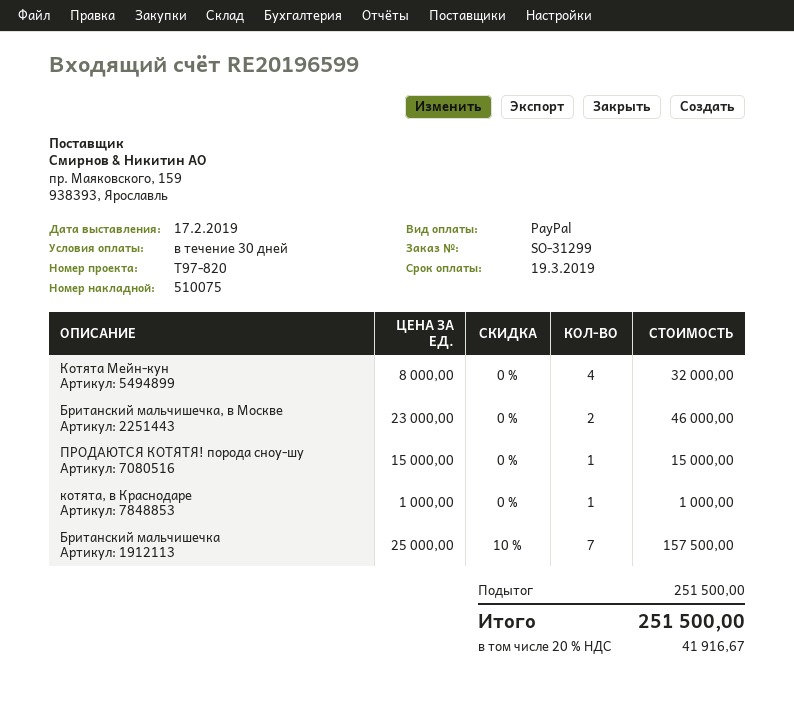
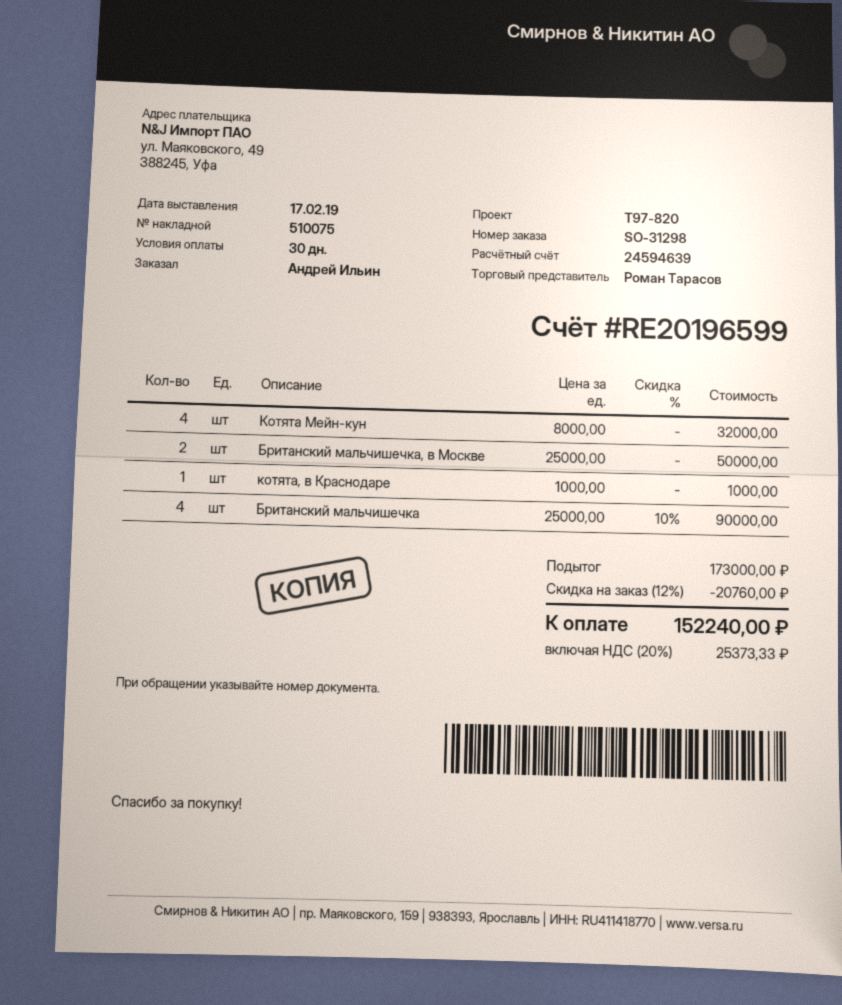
order number: SO-31299 -> SO-31298
Британский мальчишечка, в Москве: 2 x 23000.00 = 46000.00 -> 2 x 25000.00 = 50000.00
ПРОДАЮТСЯ КОТЯТЯ! порода сноу-шу: 1 x 15000.00 = 15000.00 -> none
Британский мальчишечка: 7 x 25000.00 - 10% = 157500.00 -> 4 x 25000.00 - 10% = 90000.00
subtotal: 251500.00 -> 173000.00
discount: none -> 12% = 20760.00
tax: 20% = 41916.67 -> 20% = 25373.33
total: 251500.00 -> 152240.00

